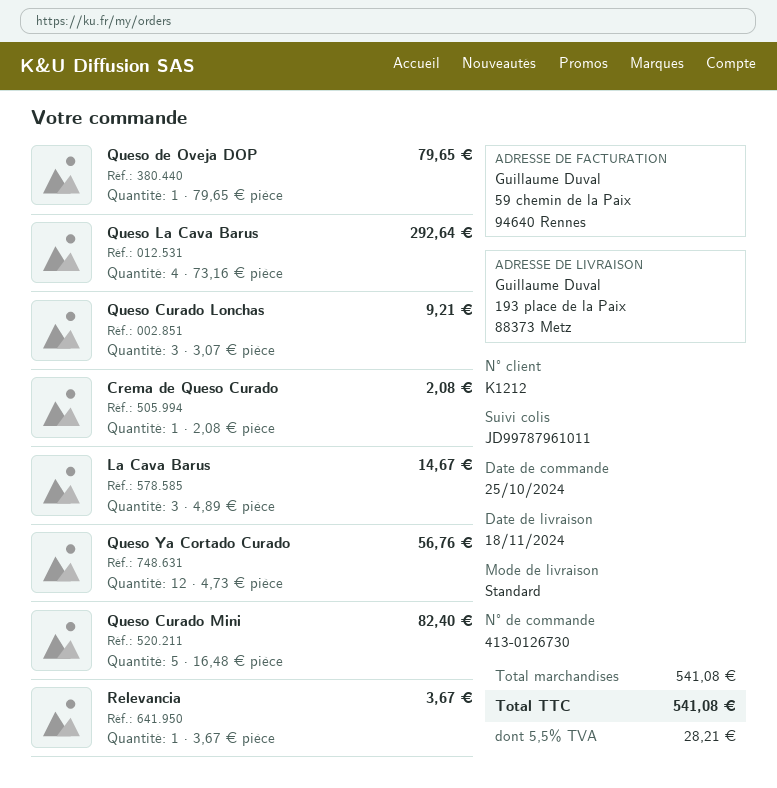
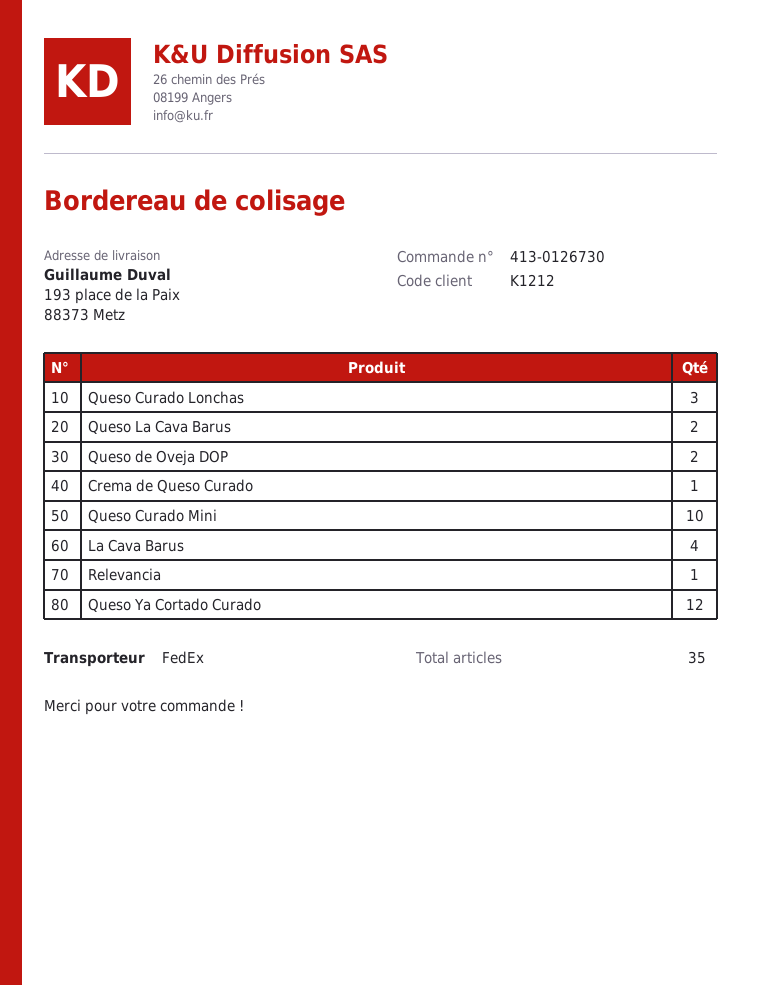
shipping method: standard -> FedEx
Queso de Oveja DOP: 1 -> 2
Queso La Cava Barus: 4 -> 2
La Cava Barus: 3 -> 4
Queso Curado Mini: 5 -> 10

